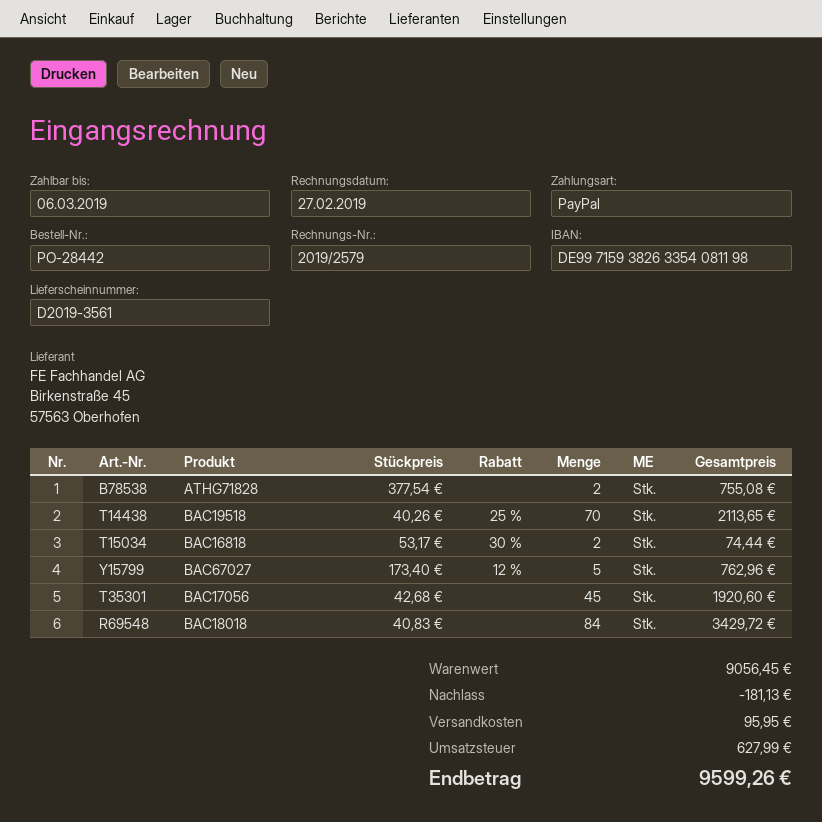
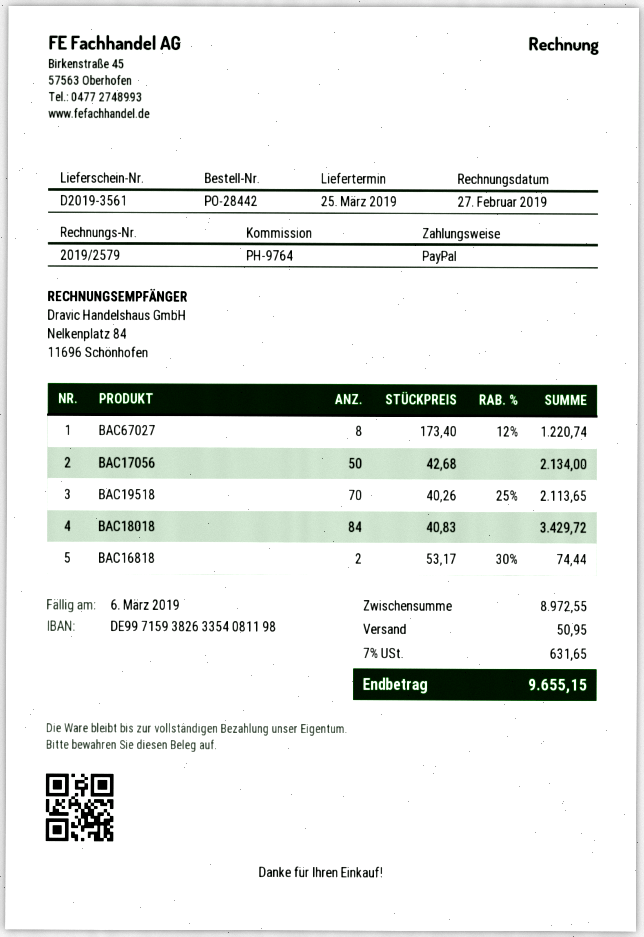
ATHG71828: 2 x 377.54 = 755.08 -> none
BAC67027: 5 x 173.40 - 12% = 762.96 -> 8 x 173.40 - 12% = 1220.74
BAC17056: 45 x 42.68 = 1920.60 -> 50 x 42.68 = 2134.00
subtotal: 9056.45 -> 8972.55
discount: 181.13 -> none
shipping: 95.95 -> 50.95
tax: 627.99 -> 631.65
total: 9599.26 -> 9655.15

